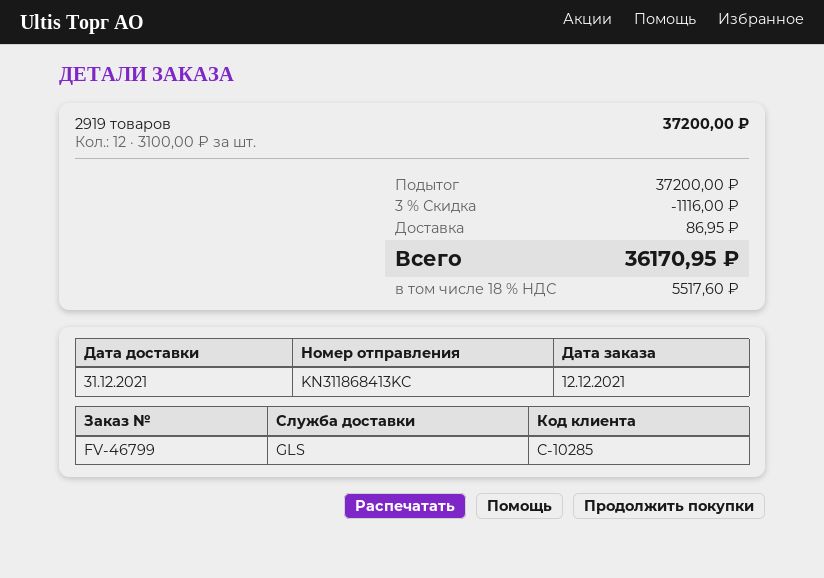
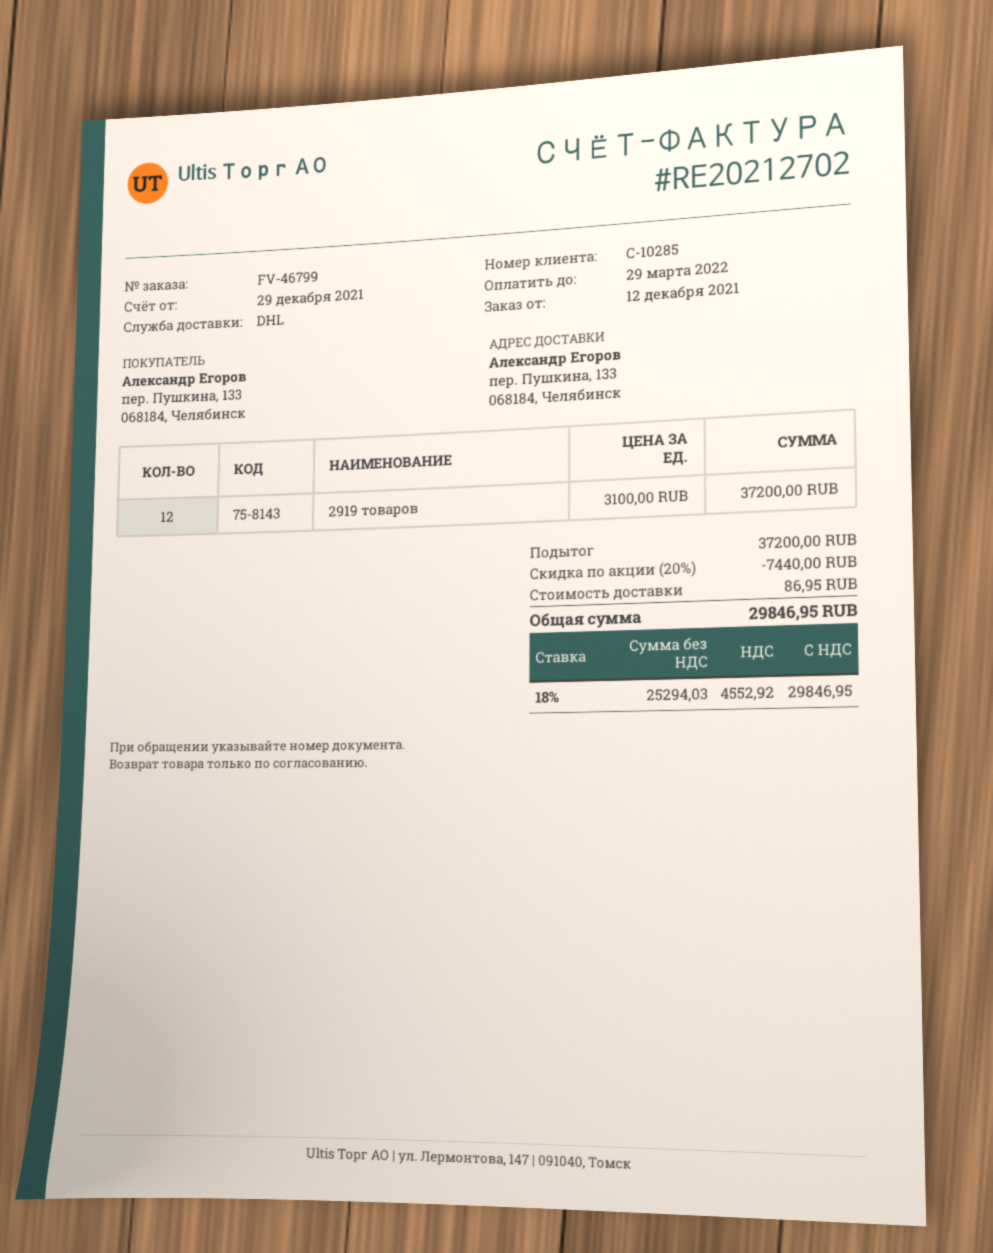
shipping method: GLS -> DHL
discount: 3% = 1116.00 -> 20% = 7440.00
tax: 18% = 5517.60 -> 18% = 4552.92
total: 36170.95 -> 29846.95

